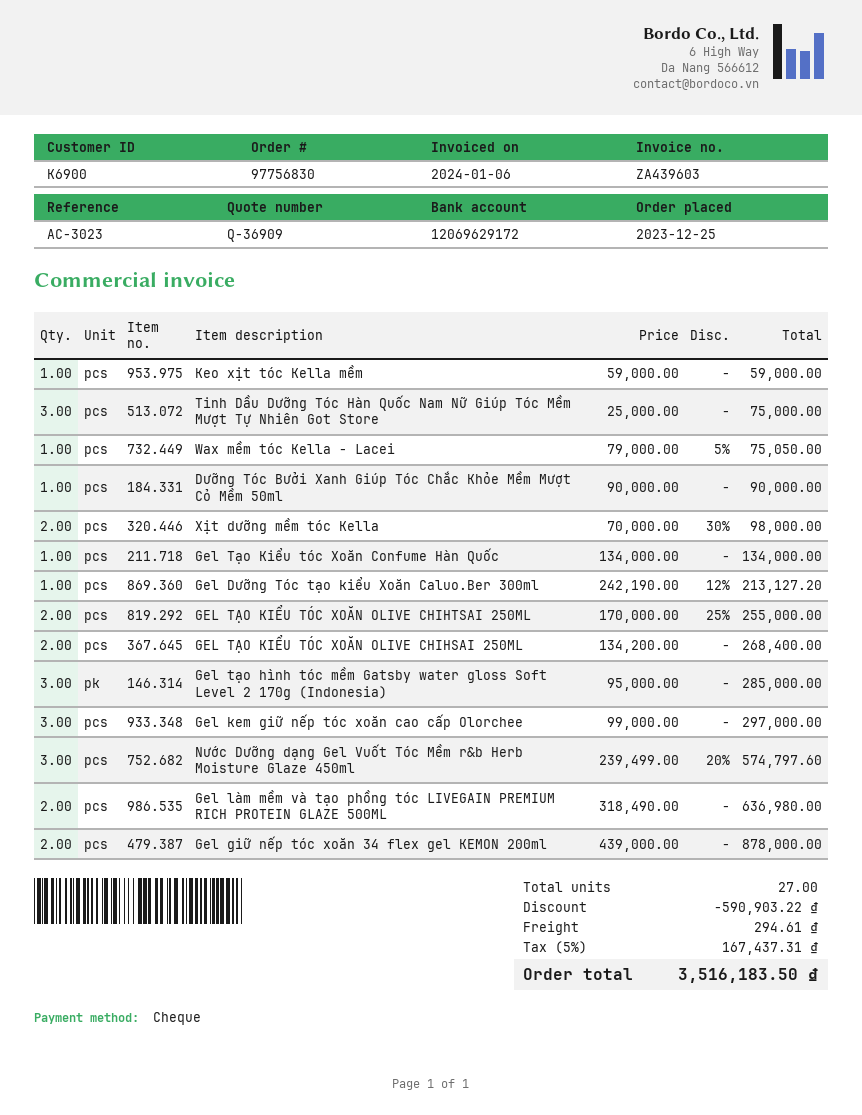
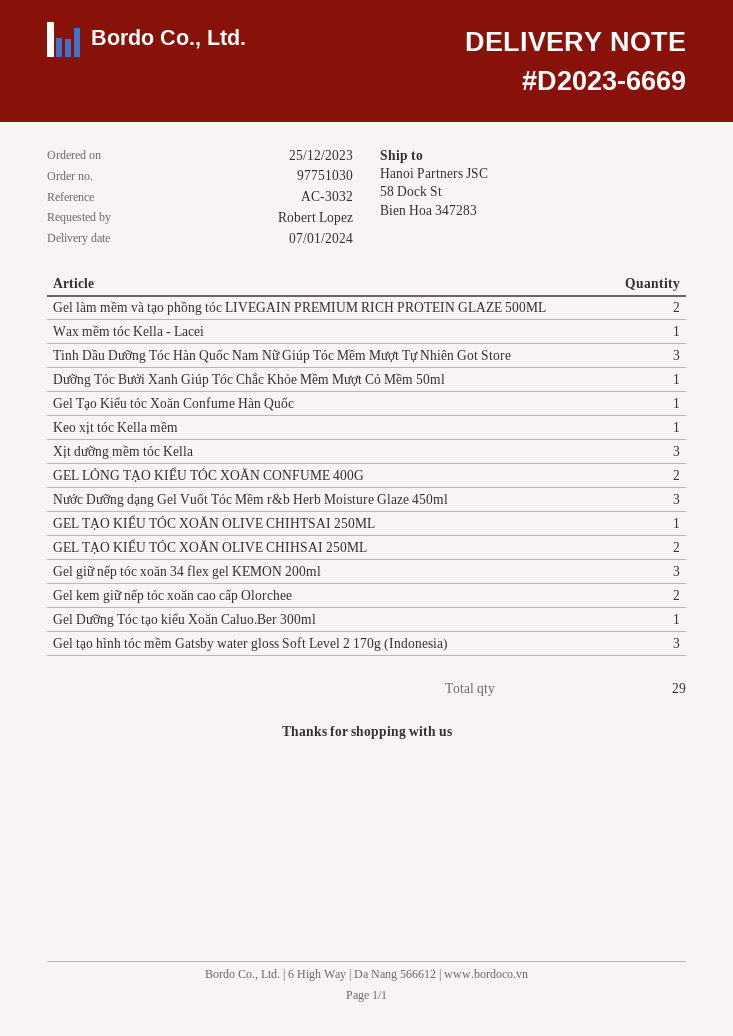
order number: 97756830 -> 97751030
reference: AC-3023 -> AC-3032
Xịt dưỡng mềm tóc Kella: 2 -> 3
GEL TẠO KIỂU TÓC XOĂN OLIVE CHIHTSAI 250ML: 2 -> 1
Gel kem giữ nếp tóc xoăn cao cấp Olorchee: 3 -> 2
Gel giữ nếp tóc xoăn 34 flex gel KEMON 200ml: 2 -> 3
GEL LỎNG TẠO KIỂU TÓC XOĂN CONFUME 400G: none -> 2
total quantity: 27 -> 29

